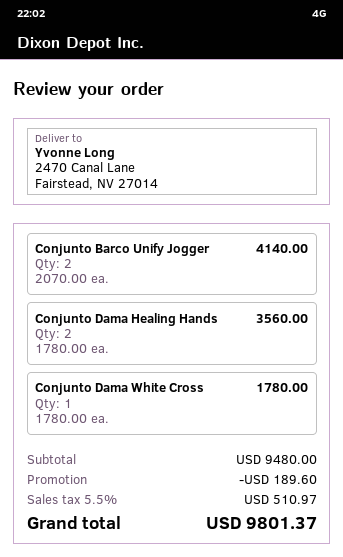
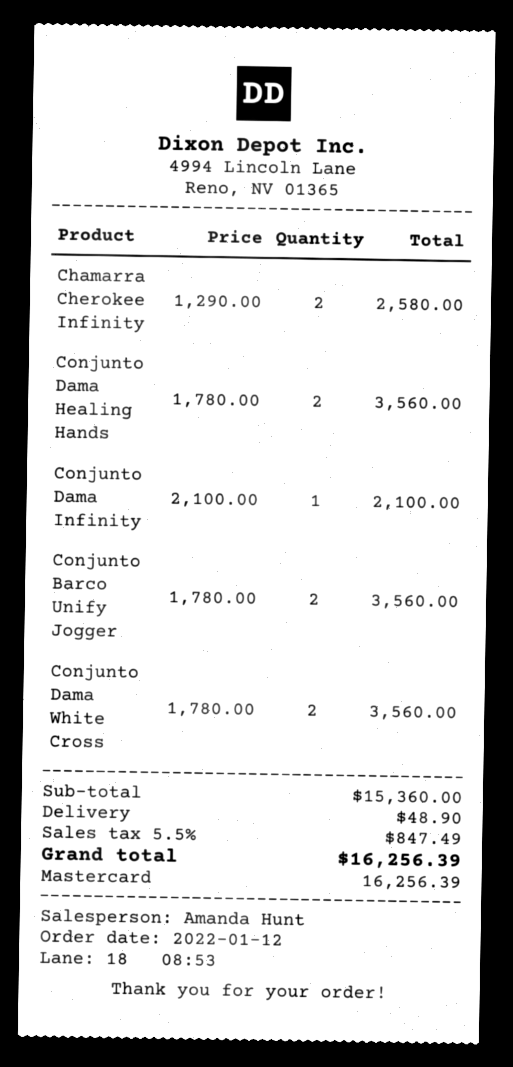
Conjunto Barco Unify Jogger: 2 x 2070.00 = 4140.00 -> 2 x 1780.00 = 3560.00
Conjunto Dama White Cross: 1 x 1780.00 = 1780.00 -> 2 x 1780.00 = 3560.00
Chamarra Cherokee Infinity: none -> 2 x 1290.00 = 2580.00
Conjunto Dama Infinity: none -> 1 x 2100.00 = 2100.00
subtotal: 9480.00 -> 15360.00
discount: 189.60 -> none
shipping: none -> 48.90
tax: 5.5% = 510.97 -> 5.5% = 847.49
total: 9801.37 -> 16256.39

